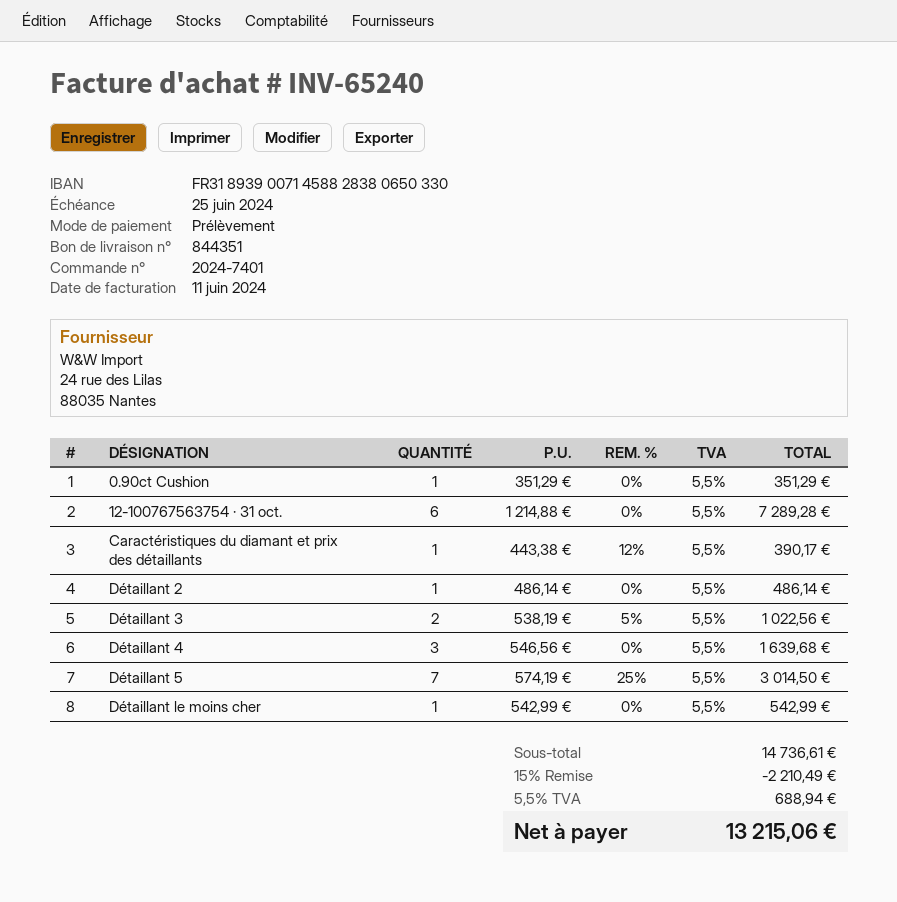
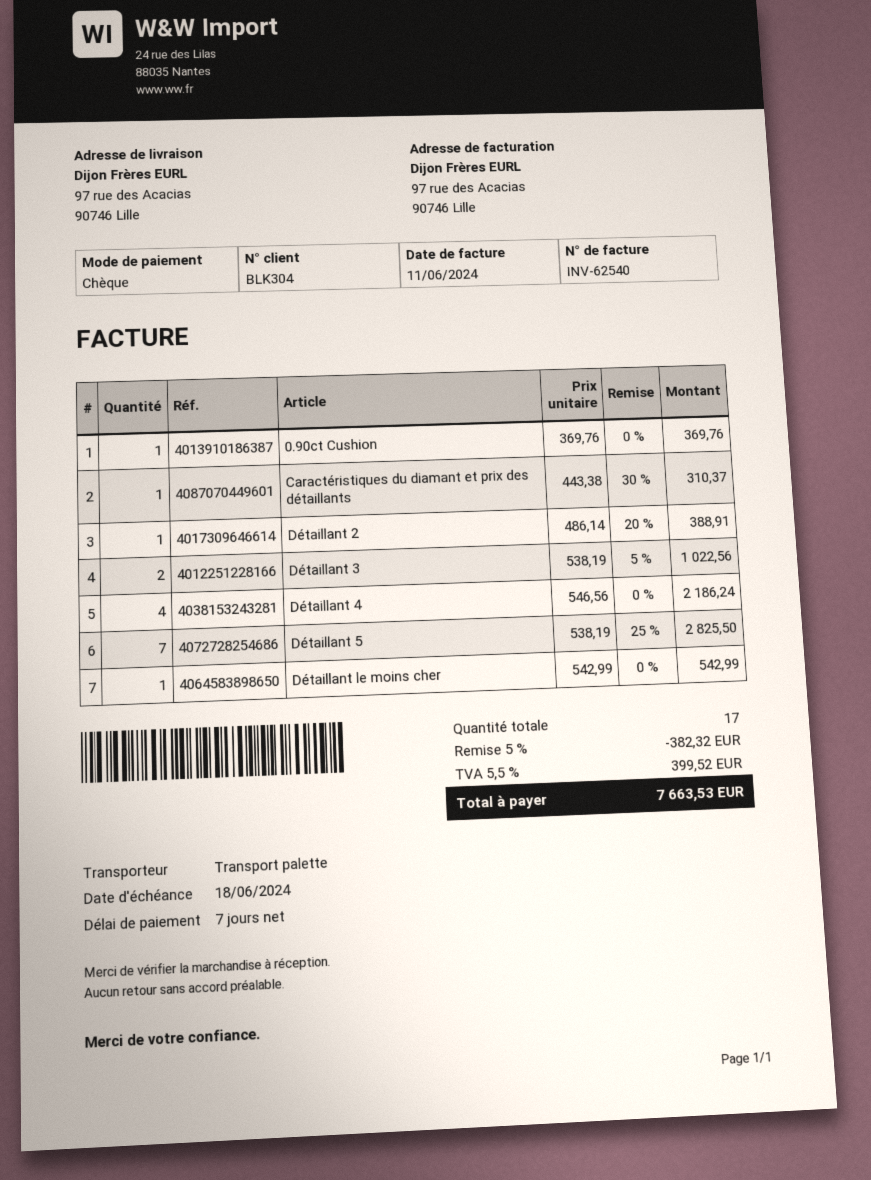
invoice number: INV-65240 -> INV-62540
due date: 2024-06-25 -> 2024-06-18
payment method: direct debit -> cheque
0.90ct Cushion: 1 x 351.29 = 351.29 -> 1 x 369.76 = 369.76
12-100767563754 · 31 oct.: 6 x 1214.88 = 7289.28 -> none
Caractéristiques du diamant et prix des détaillants: 1 x 443.38 - 12% = 390.17 -> 1 x 443.38 - 30% = 310.37
Détaillant 2: 1 x 486.14 = 486.14 -> 1 x 486.14 - 20% = 388.91
Détaillant 4: 3 x 546.56 = 1639.68 -> 4 x 546.56 = 2186.24
Détaillant 5: 7 x 574.19 - 25% = 3014.50 -> 7 x 538.19 - 25% = 2825.50
discount: 15% = 2210.49 -> 5% = 382.32
tax: 5.5% = 688.94 -> 5.5% = 399.52
total: 13215.06 -> 7663.53

